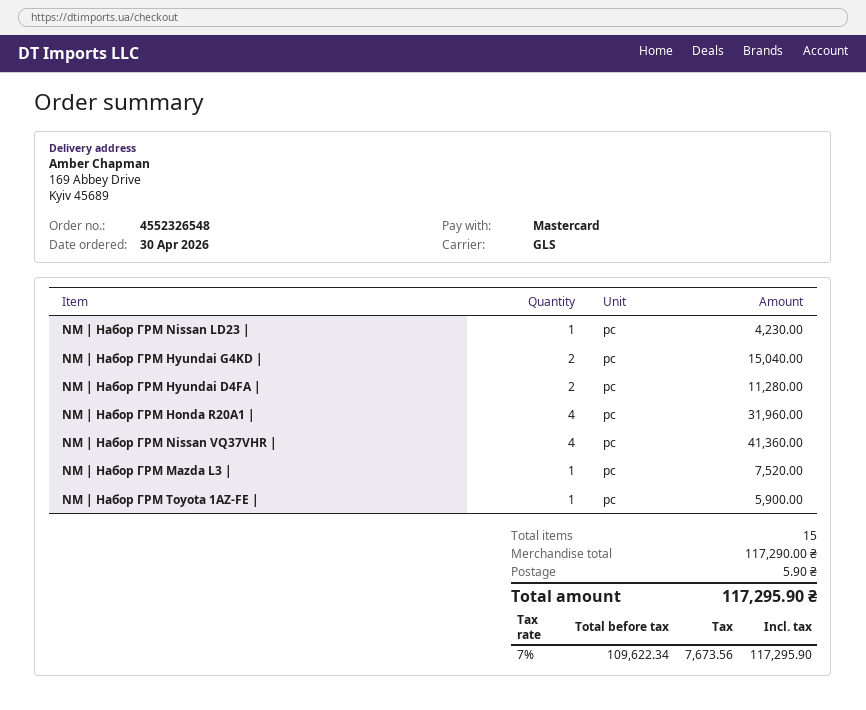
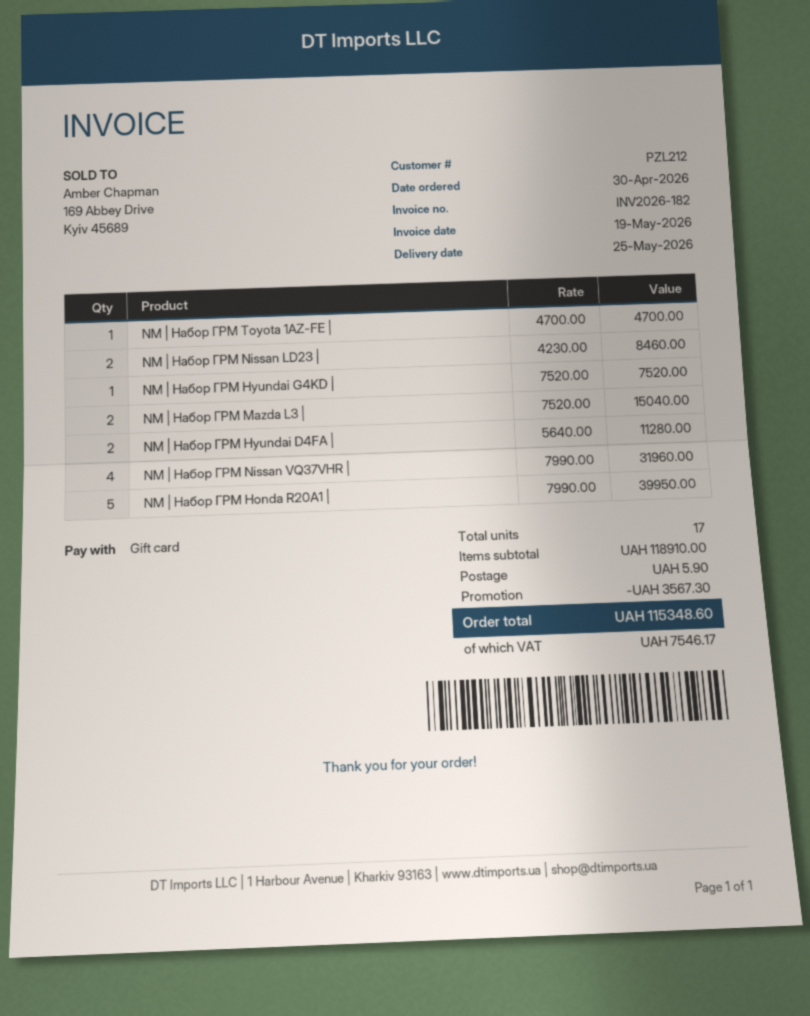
payment method: Mastercard -> gift card
NM | Набор ГРМ Nissan LD23 |: 1 for 4230.00 -> 2 for 8460.00
NM | Набор ГРМ Hyundai G4KD |: 2 for 15040.00 -> 1 for 7520.00
NM | Набор ГРМ Honda R20A1 |: 4 for 31960.00 -> 5 for 39950.00
NM | Набор ГРМ Nissan VQ37VHR |: 4 for 41360.00 -> 4 for 31960.00
NM | Набор ГРМ Mazda L3 |: 1 for 7520.00 -> 2 for 15040.00
NM | Набор ГРМ Toyota 1AZ-FE |: 1 for 5900.00 -> 1 for 4700.00
total quantity: 15 -> 17
subtotal: 117290.00 -> 118910.00
discount: none -> 3567.30
tax: 7673.56 -> 7546.17
total: 117295.90 -> 115348.60

